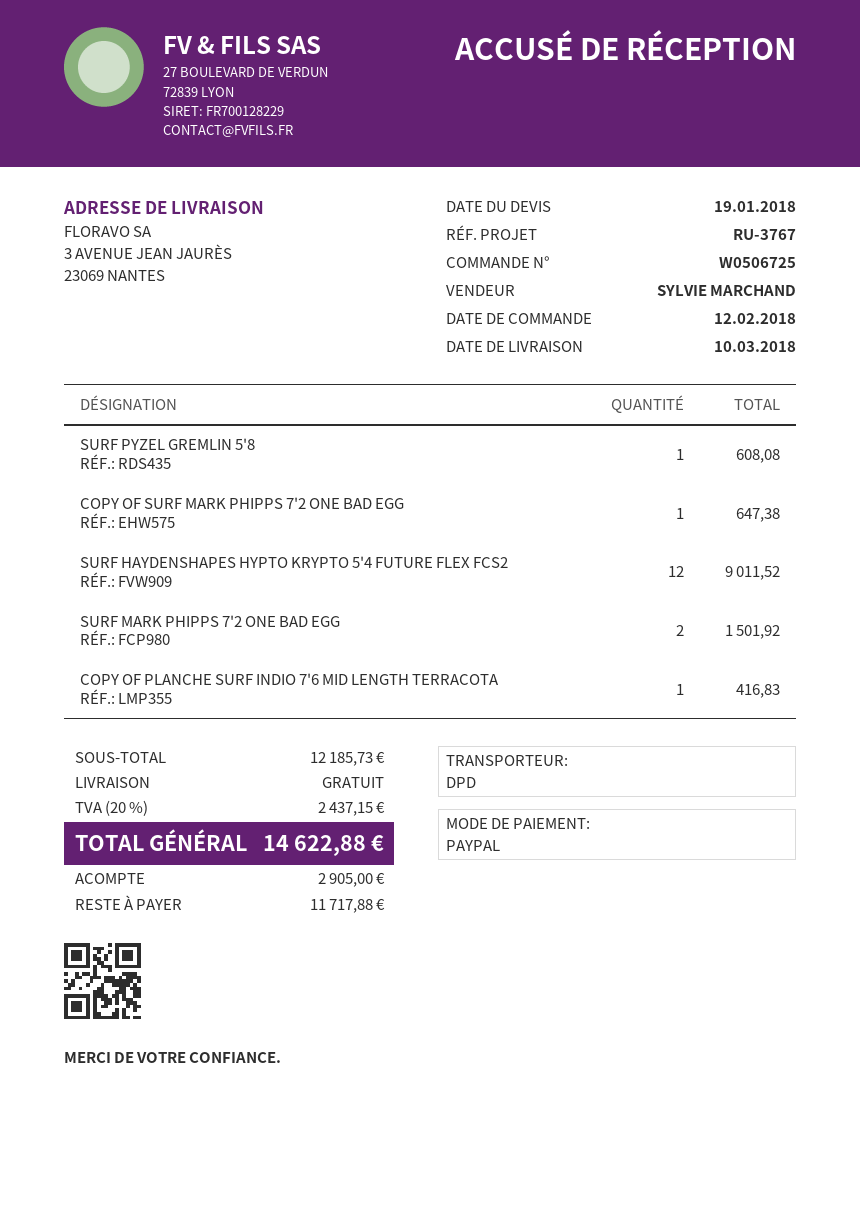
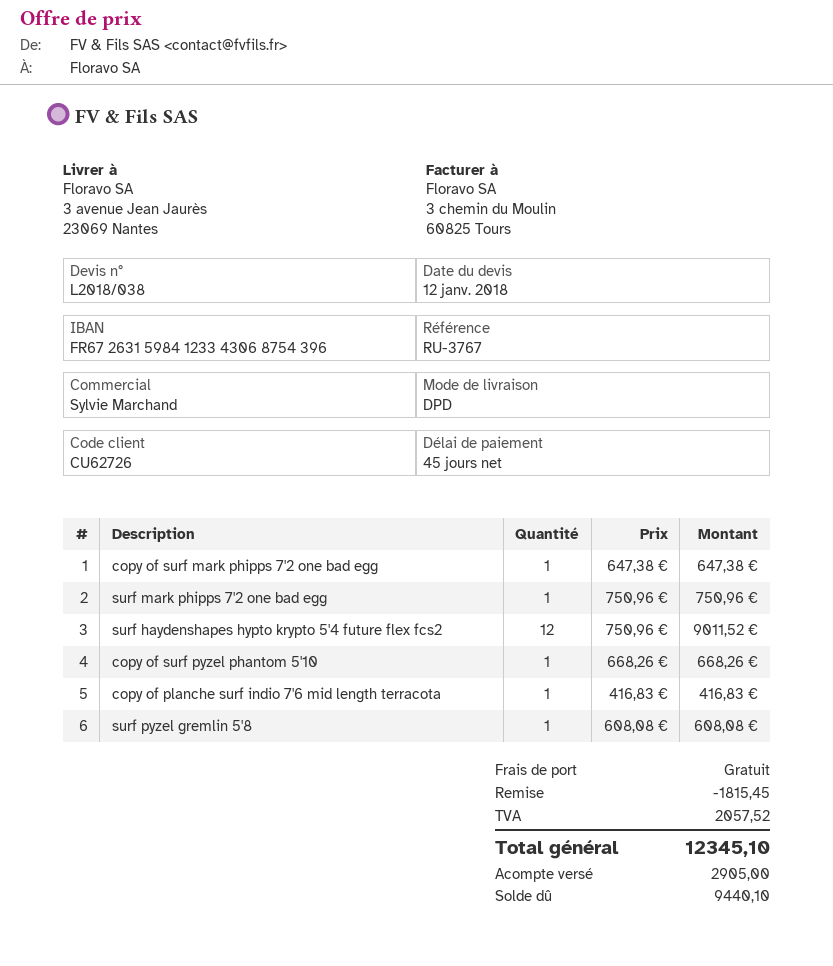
quote date: 2018-01-19 -> 2018-01-12
SURF MARK PHIPPS 7'2 ONE BAD EGG: 2 for 1501.92 -> 1 for 750.96
copy of surf pyzel phantom 5'10: none -> 1 for 668.26
discount: none -> 1815.45
tax: 2437.15 -> 2057.52
total: 14622.88 -> 12345.10
balance: 11717.88 -> 9440.10

